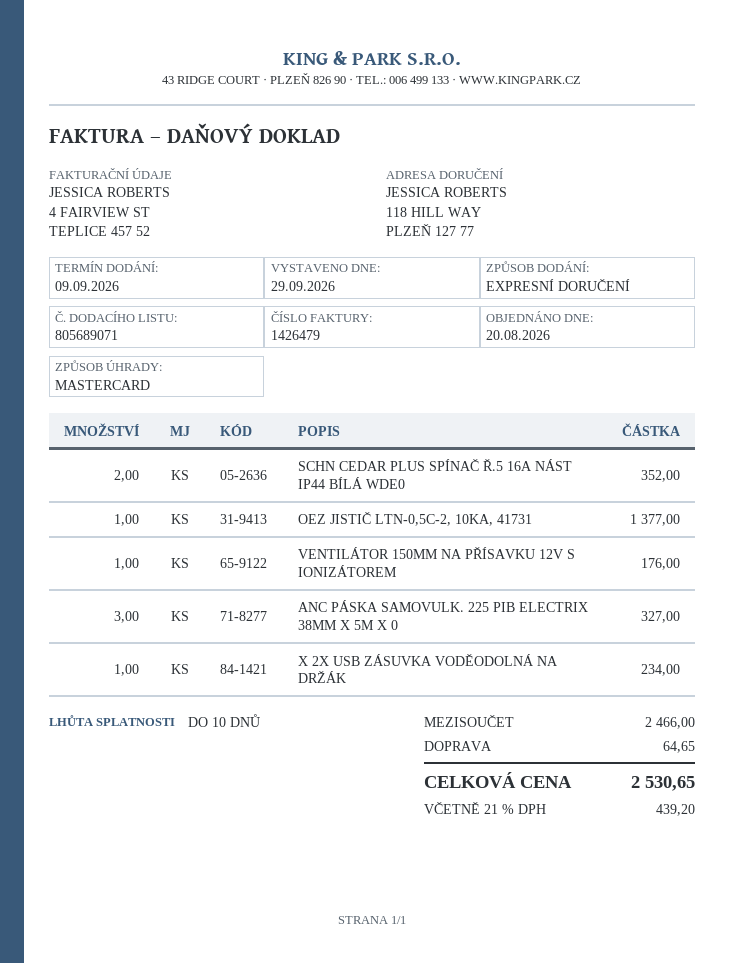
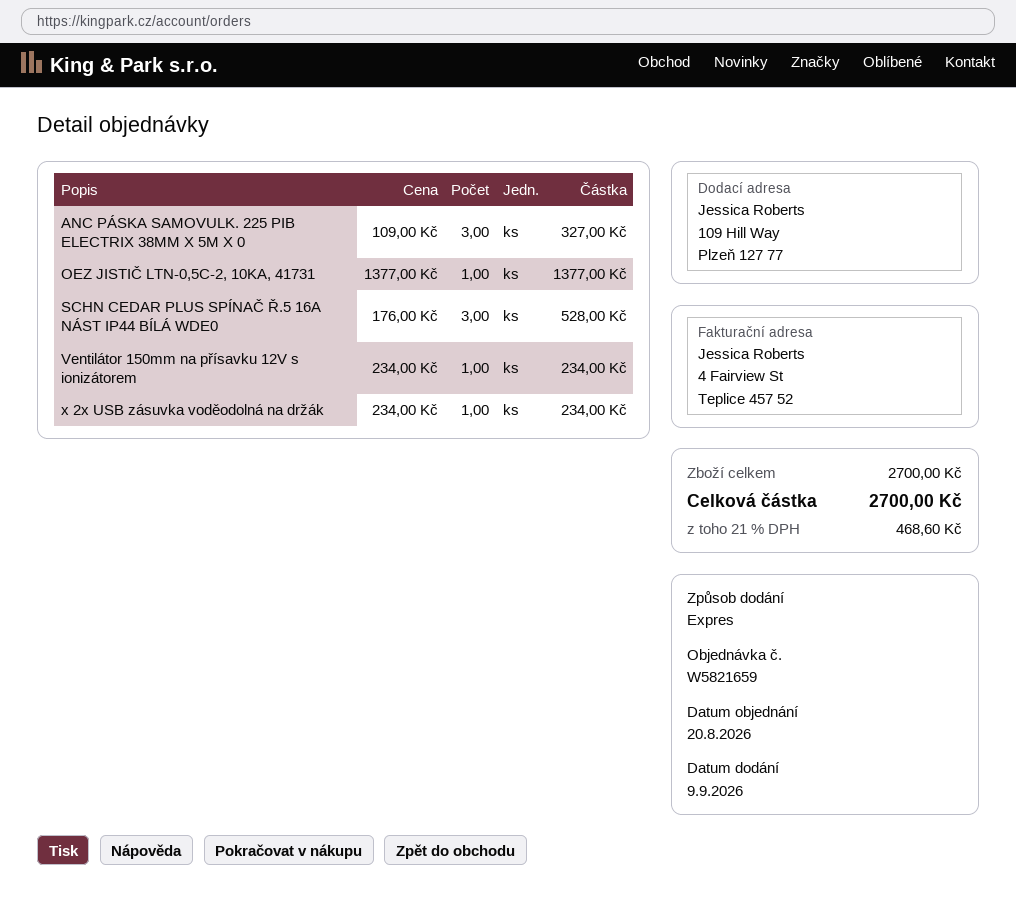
ship to: 118 HILL WAY, PLZEŇ 127 77 -> 109 Hill Way, Plzeň 127 77
SCHN CEDAR PLUS SPÍNAČ Ř.5 16A NÁST IP44 BÍLÁ WDE0: 2 for 352.00 -> 3 for 528.00
VENTILÁTOR 150MM NA PŘÍSAVKU 12V S IONIZÁTOREM: 1 for 176.00 -> 1 for 234.00
subtotal: 2466.00 -> 2700.00
shipping: 64.65 -> none
tax: 21% = 439.20 -> 21% = 468.60
total: 2530.65 -> 2700.00

